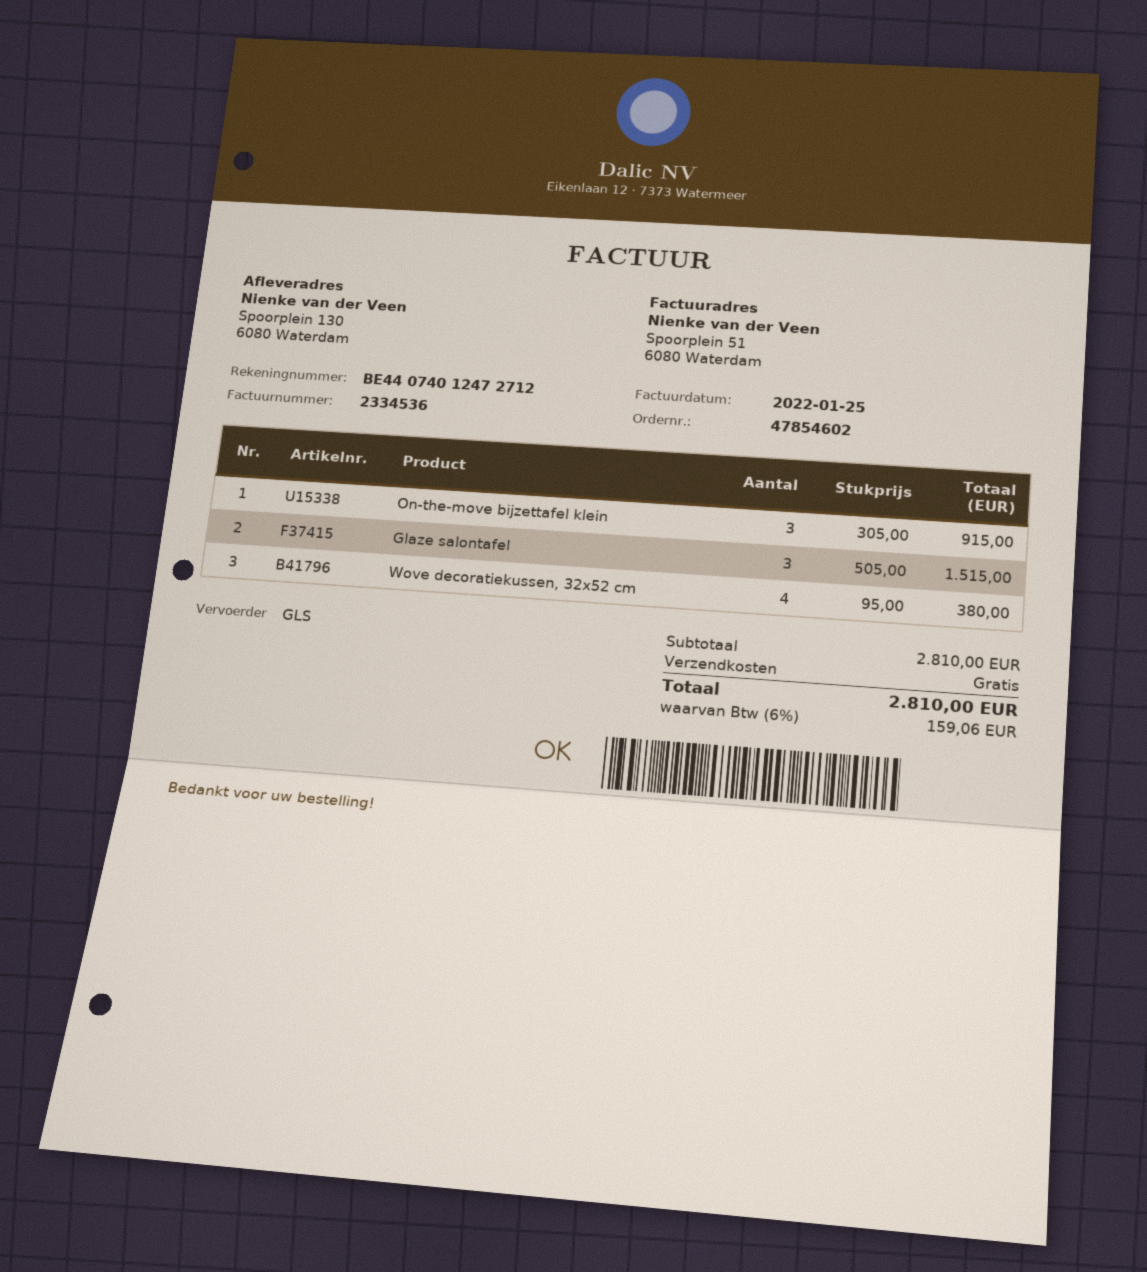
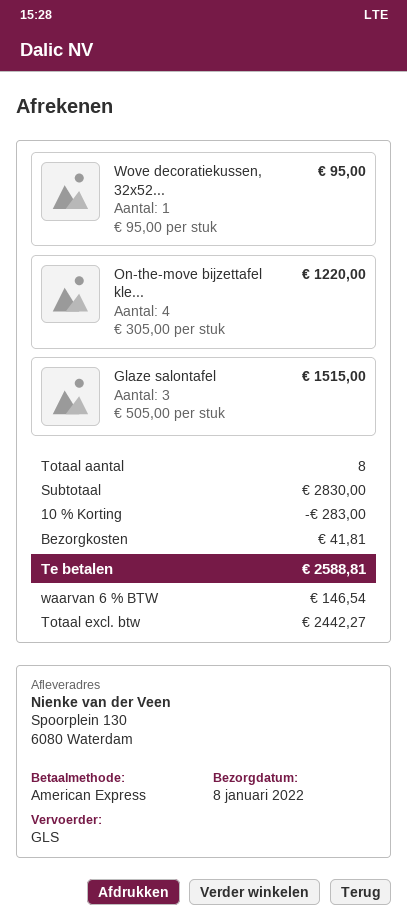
On-the-move bijzettafel klein: 3 x 305.00 = 915.00 -> 4 x 305.00 = 1220.00
Wove decoratiekussen, 32x52 cm: 4 x 95.00 = 380.00 -> 1 x 95.00 = 95.00
subtotal: 2810.00 -> 2830.00
discount: none -> 10% = 283.00
shipping: 0.00 -> 41.81
tax: 6% = 159.06 -> 6% = 146.54
total: 2810.00 -> 2588.81

